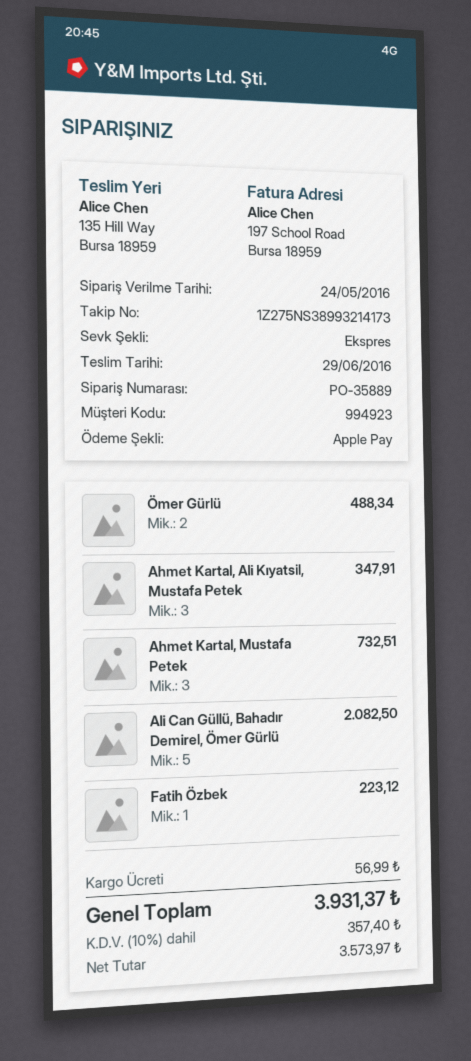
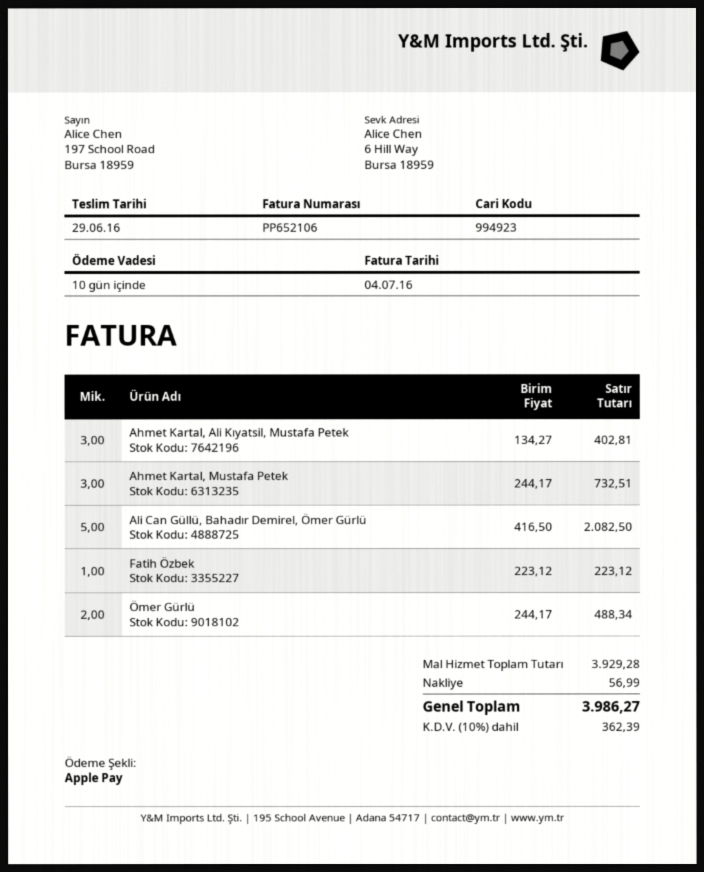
ship to: 135 Hill Way, Bursa 18959 -> 6 Hill Way, Bursa 18959
Ahmet Kartal, Ali Kıyatsil, Mustafa Petek: 3 for 347.91 -> 3 for 402.81
tax: 10% = 357.40 -> 10% = 362.39
total: 3931.37 -> 3986.27

